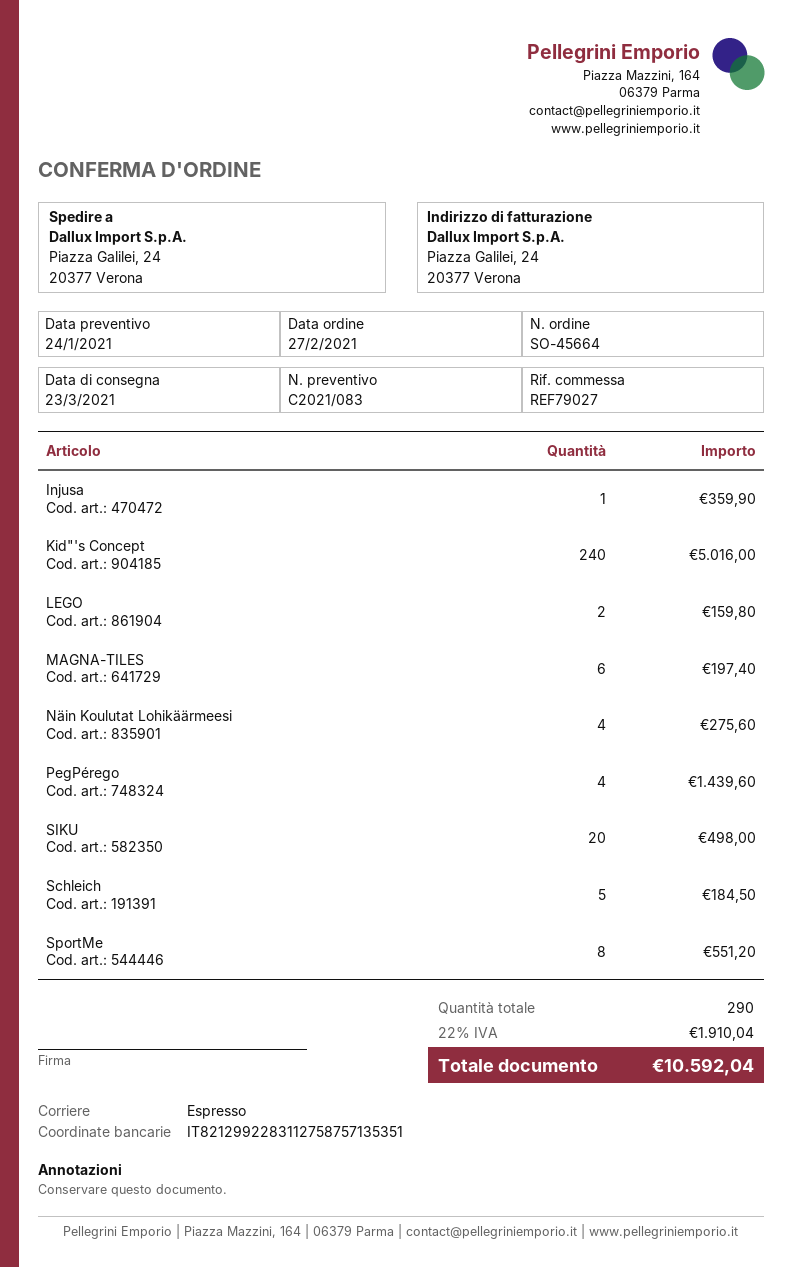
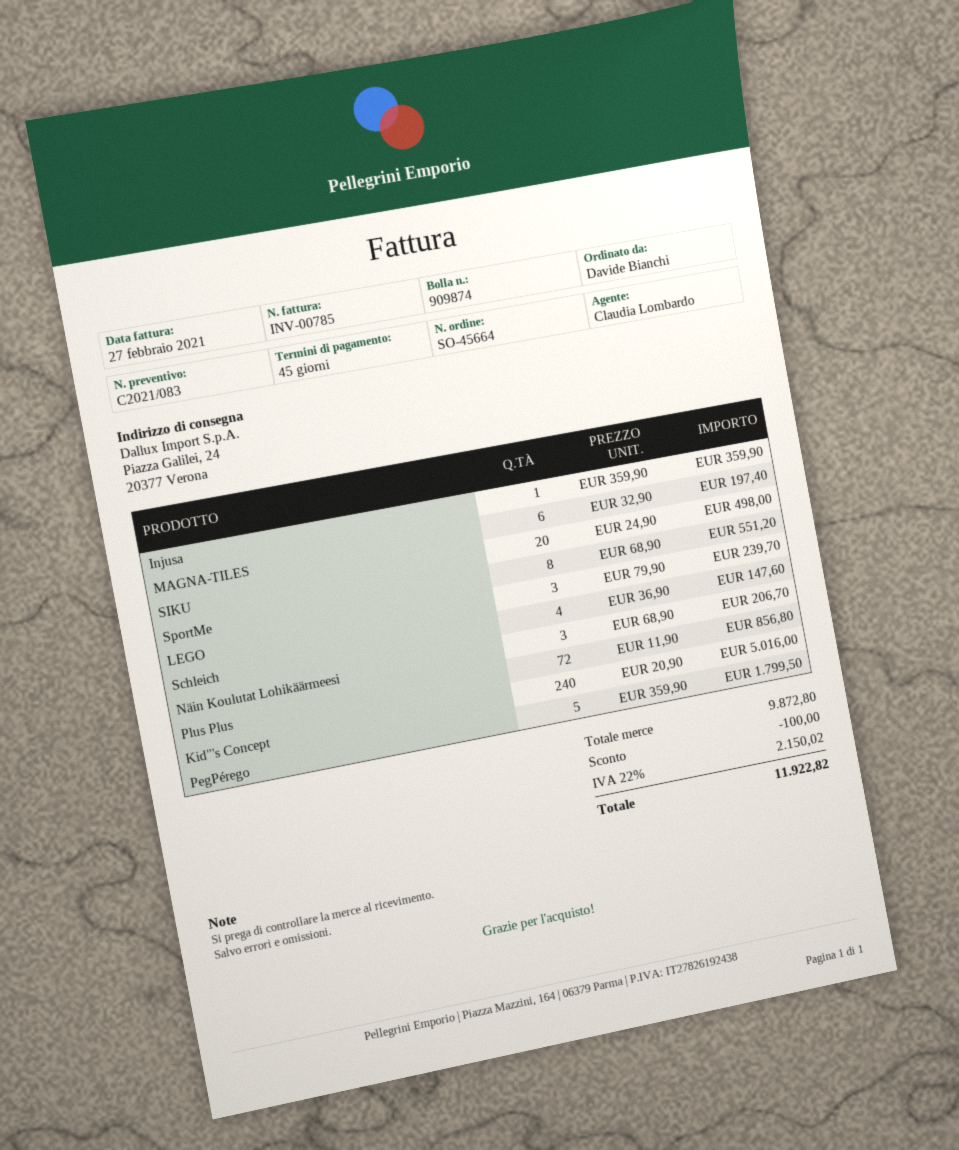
LEGO: 2 for 159.80 -> 3 for 239.70
Näin Koulutat Lohikäärmeesi: 4 for 275.60 -> 3 for 206.70
PegPérego: 4 for 1439.60 -> 5 for 1799.50
Schleich: 5 for 184.50 -> 4 for 147.60
Plus Plus: none -> 72 for 856.80
discount: none -> 100.00
tax: 22% = 1910.04 -> 22% = 2150.02
total: 10592.04 -> 11922.82

